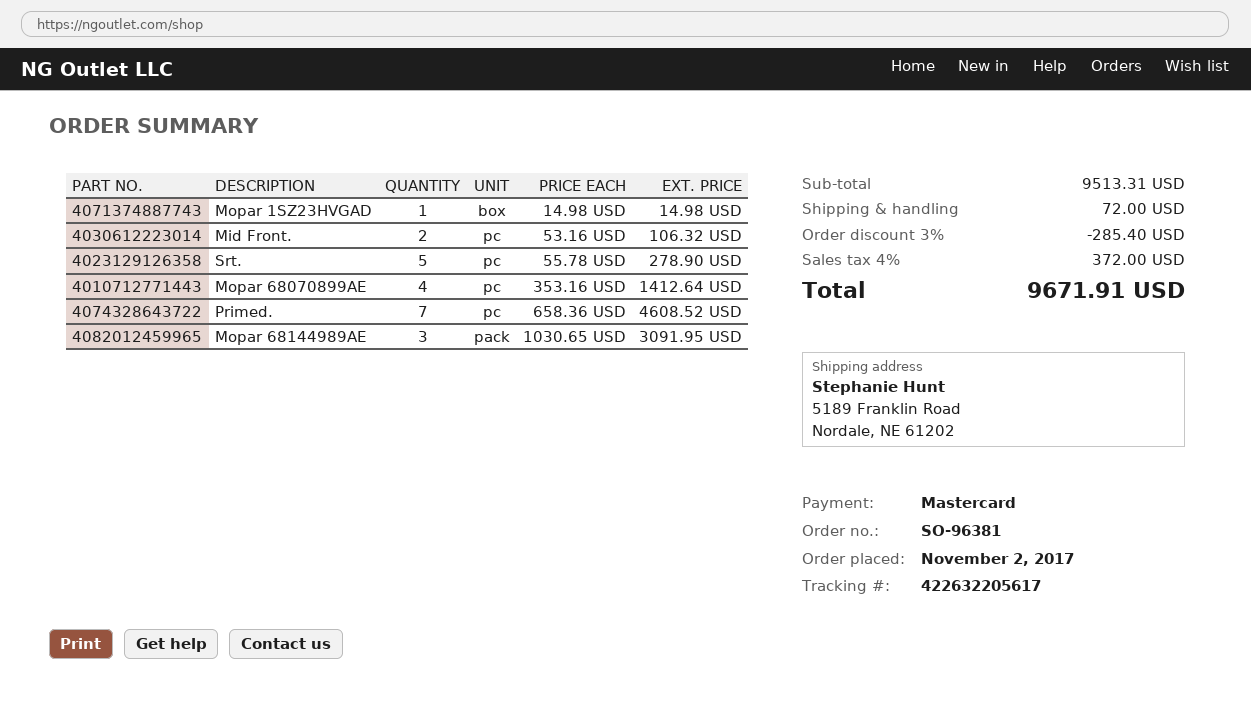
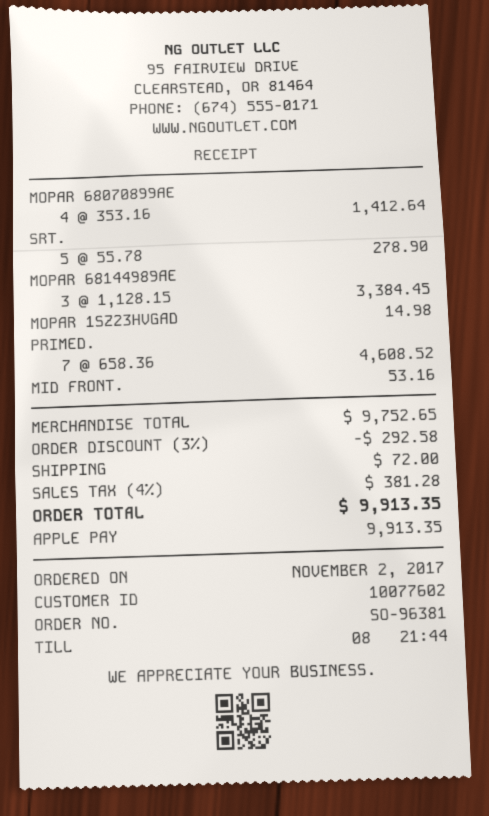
payment method: Mastercard -> Apple Pay
Mid Front.: 2 x 53.16 = 106.32 -> 1 x 53.16 = 53.16
Mopar 68144989AE: 3 x 1030.65 = 3091.95 -> 3 x 1128.15 = 3384.45
subtotal: 9513.31 -> 9752.65
discount: 3% = 285.40 -> 3% = 292.58
tax: 4% = 372.00 -> 4% = 381.28
total: 9671.91 -> 9913.35

